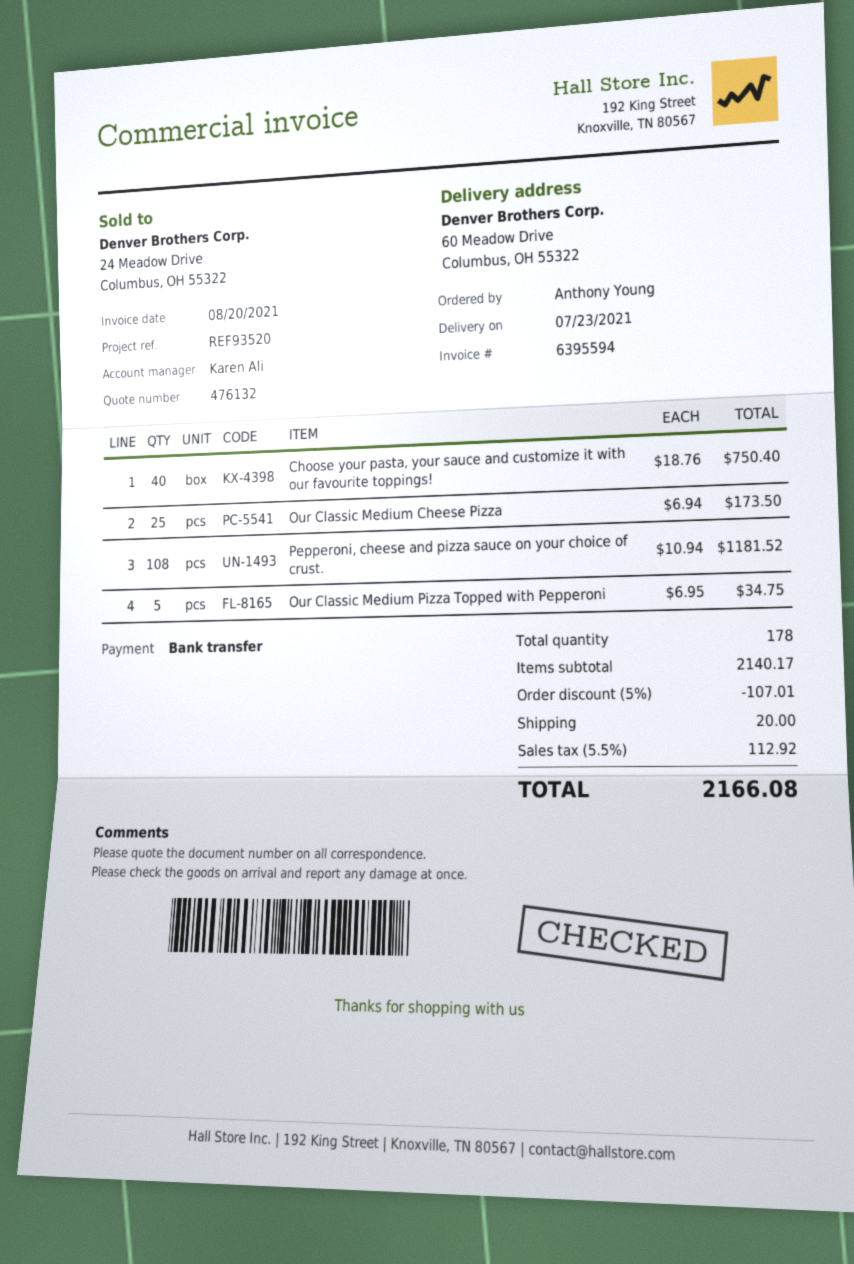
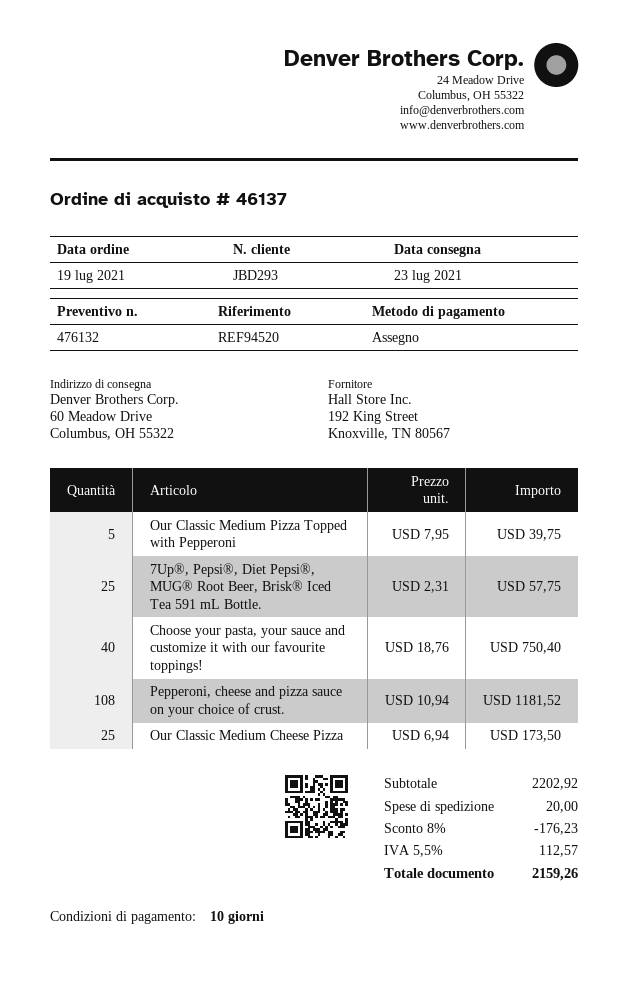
reference: REF93520 -> REF94520
payment method: bank transfer -> cheque
Our Classic Medium Pizza Topped with Pepperoni: 5 x 6.95 = 34.75 -> 5 x 7.95 = 39.75
7Up®, Pepsi®, Diet Pepsi®, MUG® Root Beer, Brisk® Iced Tea 591 mL Bottle.: none -> 25 x 2.31 = 57.75
subtotal: 2140.17 -> 2202.92
discount: 5% = 107.01 -> 8% = 176.23
tax: 5.5% = 112.92 -> 5.5% = 112.57
total: 2166.08 -> 2159.26

